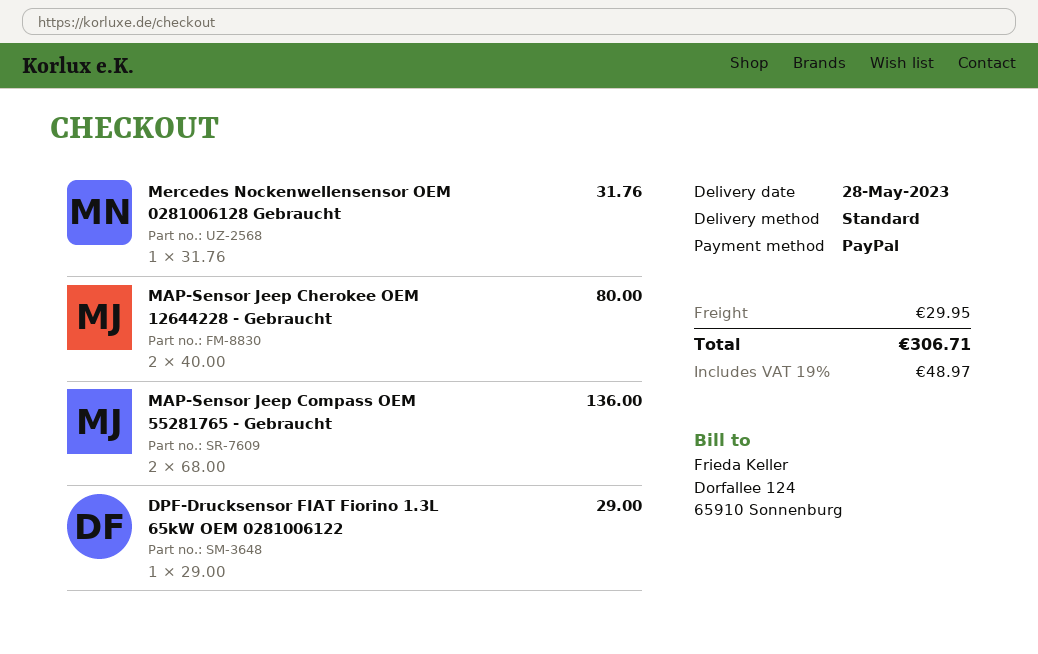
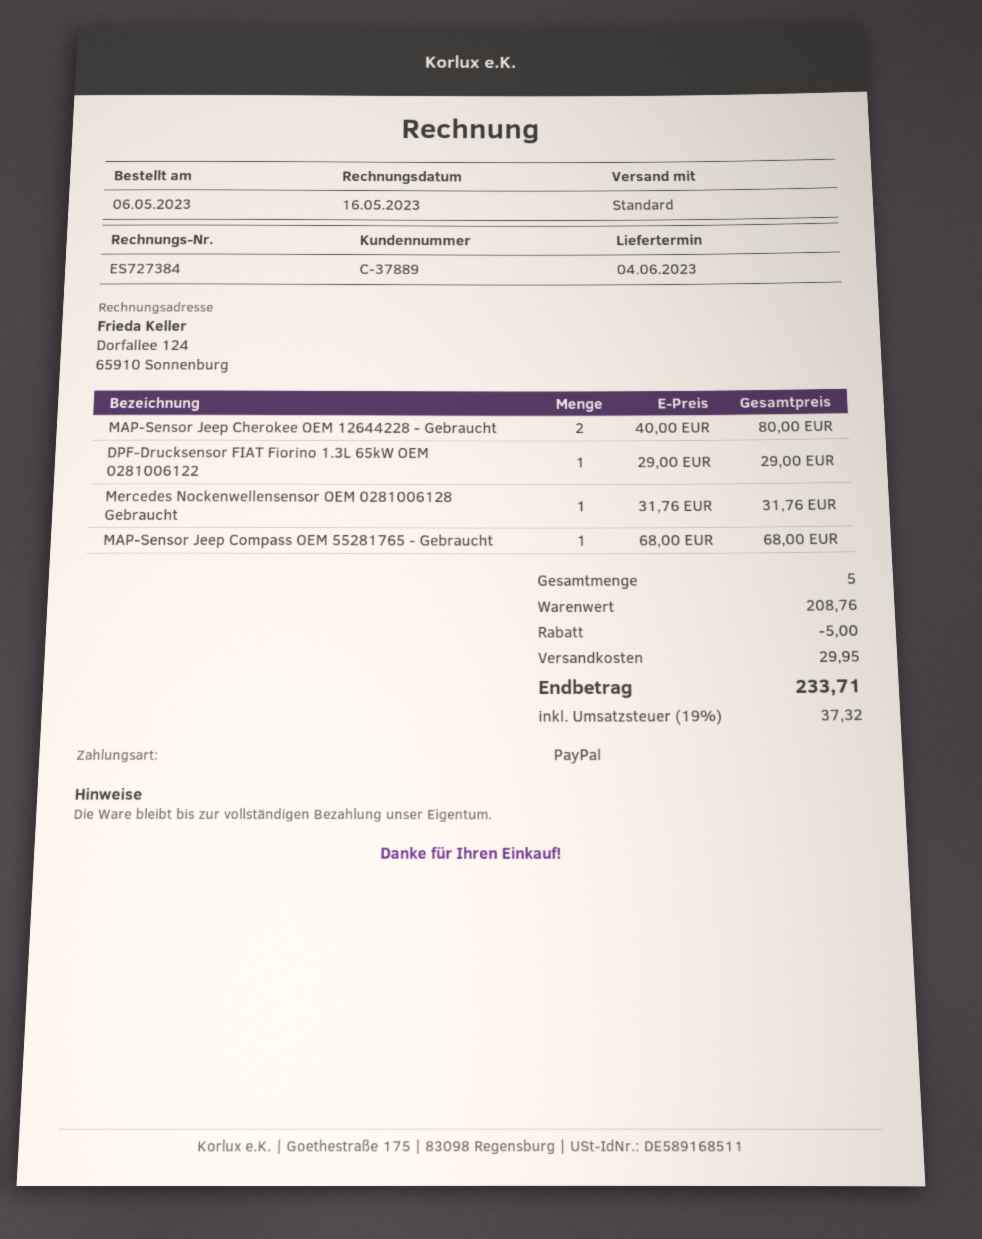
delivery date: 2023-05-28 -> 2023-06-04
MAP-Sensor Jeep Compass OEM 55281765 - Gebraucht: 2 x 68.00 = 136.00 -> 1 x 68.00 = 68.00
discount: none -> 5.00
tax: 19% = 48.97 -> 19% = 37.32
total: 306.71 -> 233.71

